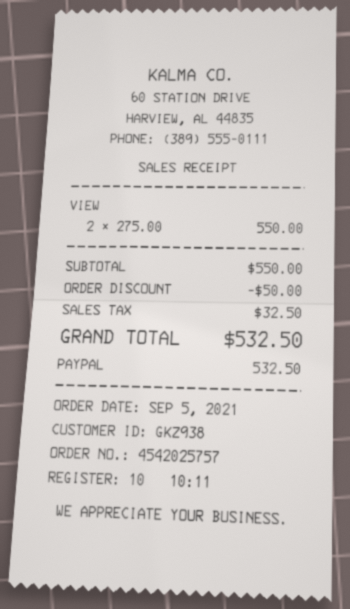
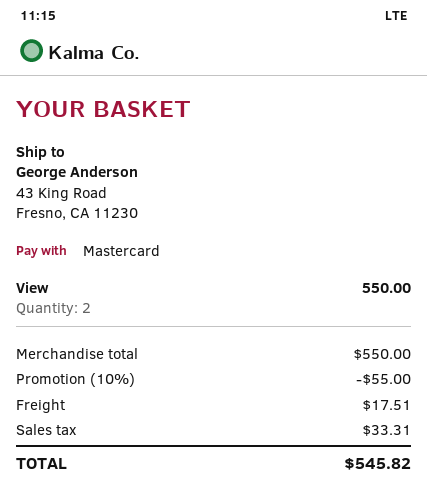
payment method: PayPal -> Mastercard
discount: 50.00 -> 55.00
shipping: none -> 17.51
tax: 32.50 -> 33.31
total: 532.50 -> 545.82

